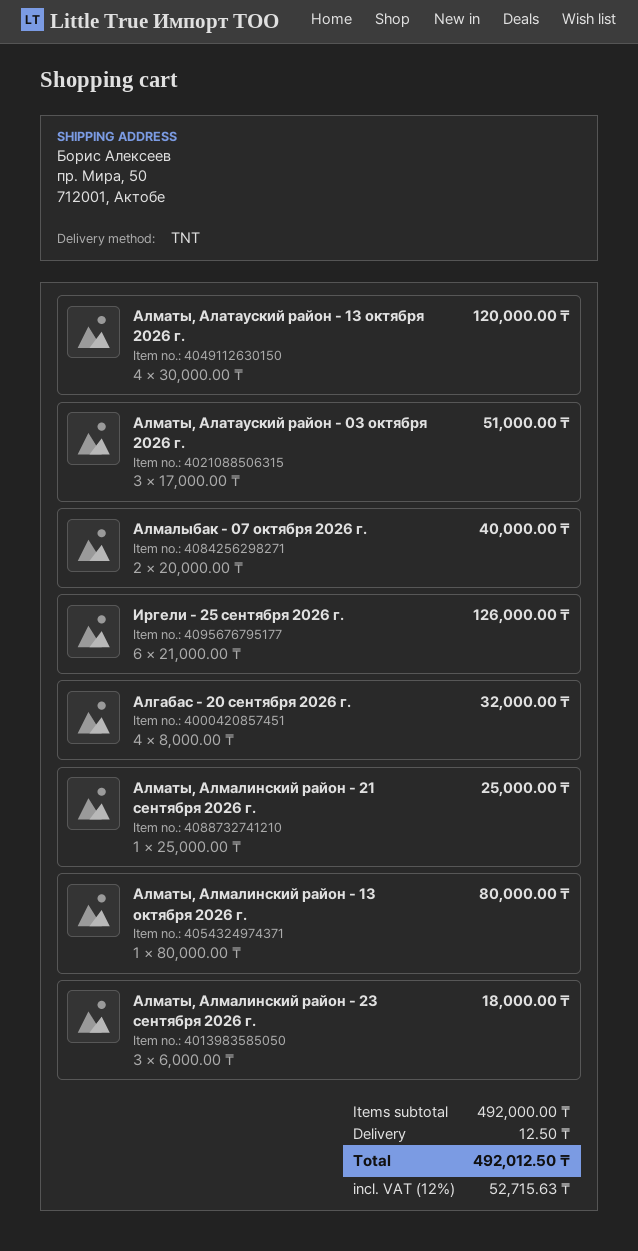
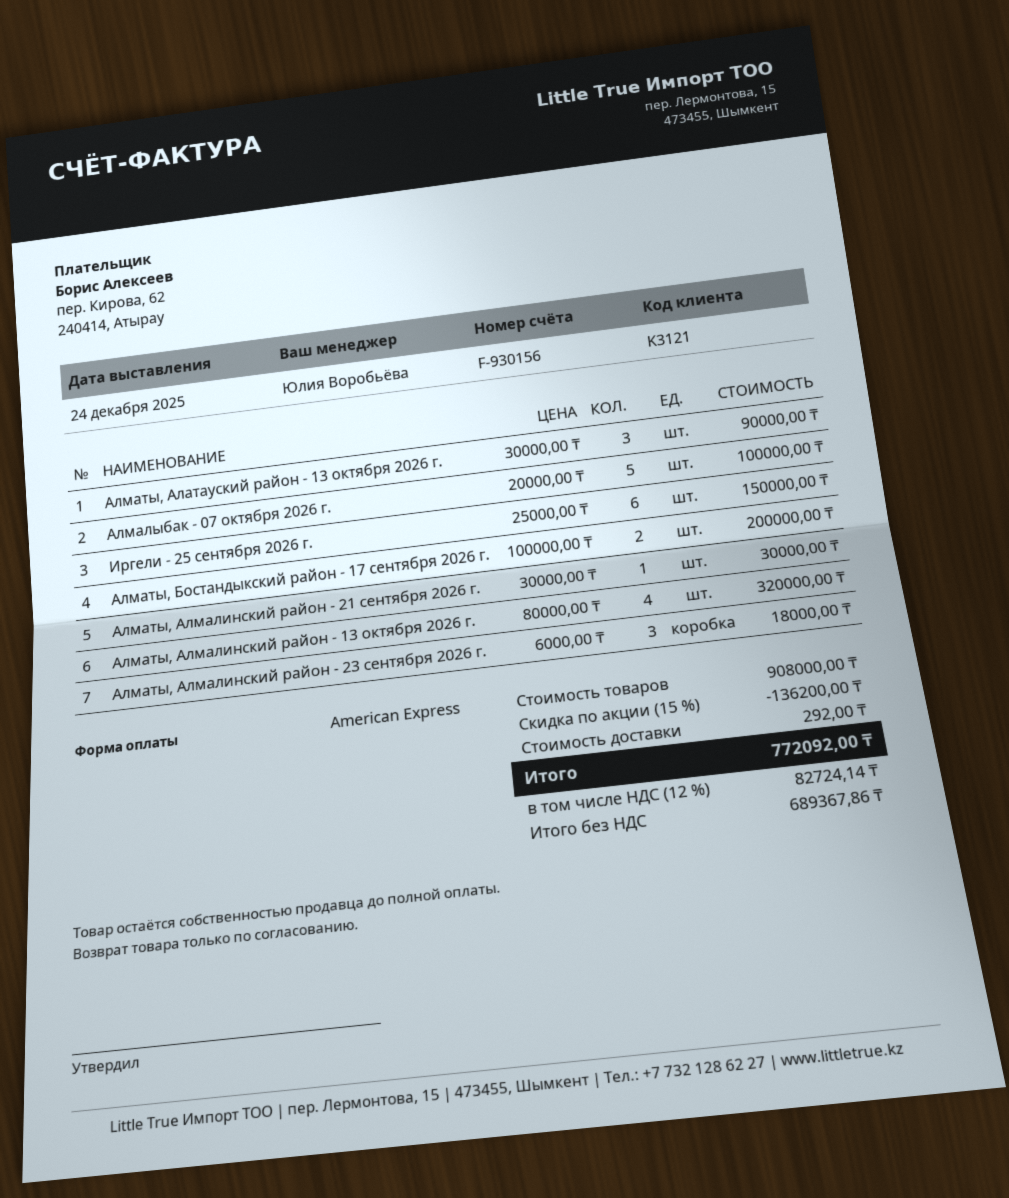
Алматы, Алатауский район - 13 октября 2026 г.: 4 x 30000.00 = 120000.00 -> 3 x 30000.00 = 90000.00
Алматы, Алатауский район - 03 октября 2026 г.: 3 x 17000.00 = 51000.00 -> none
Алмалыбак - 07 октября 2026 г.: 2 x 20000.00 = 40000.00 -> 5 x 20000.00 = 100000.00
Иргели - 25 сентября 2026 г.: 6 x 21000.00 = 126000.00 -> 6 x 25000.00 = 150000.00
Алгабас - 20 сентября 2026 г.: 4 x 8000.00 = 32000.00 -> none
Алматы, Алмалинский район - 21 сентября 2026 г.: 1 x 25000.00 = 25000.00 -> 1 x 30000.00 = 30000.00
Алматы, Алмалинский район - 13 октября 2026 г.: 1 x 80000.00 = 80000.00 -> 4 x 80000.00 = 320000.00
Алматы, Бостандыкский район - 17 сентября 2026 г.: none -> 2 x 100000.00 = 200000.00
subtotal: 492000.00 -> 908000.00
discount: none -> 15% = 136200.00
shipping: 12.50 -> 292.00
tax: 12% = 52715.63 -> 12% = 82724.14
total: 492012.50 -> 772092.00

